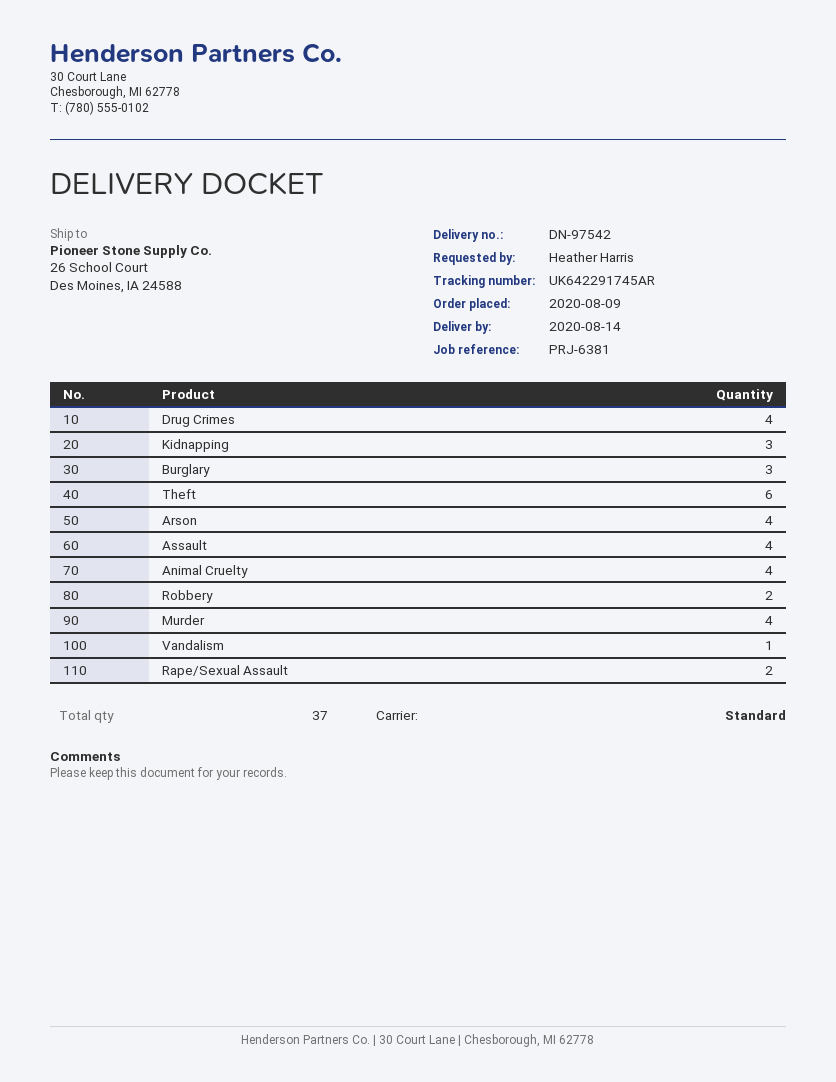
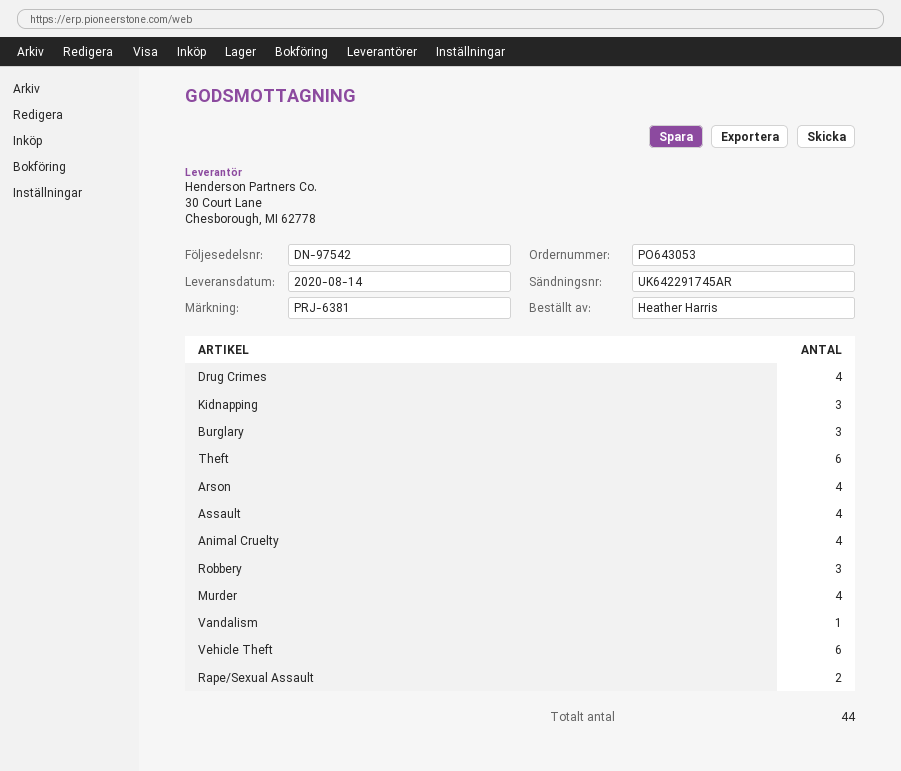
Robbery: 2 -> 3
Vehicle Theft: none -> 6
total quantity: 37 -> 44

